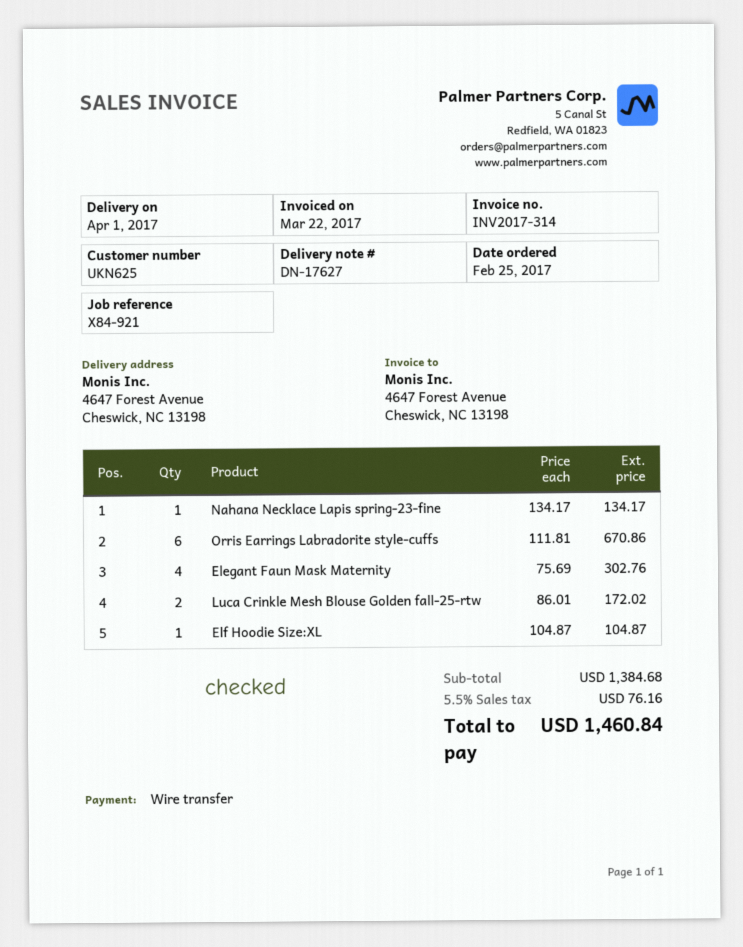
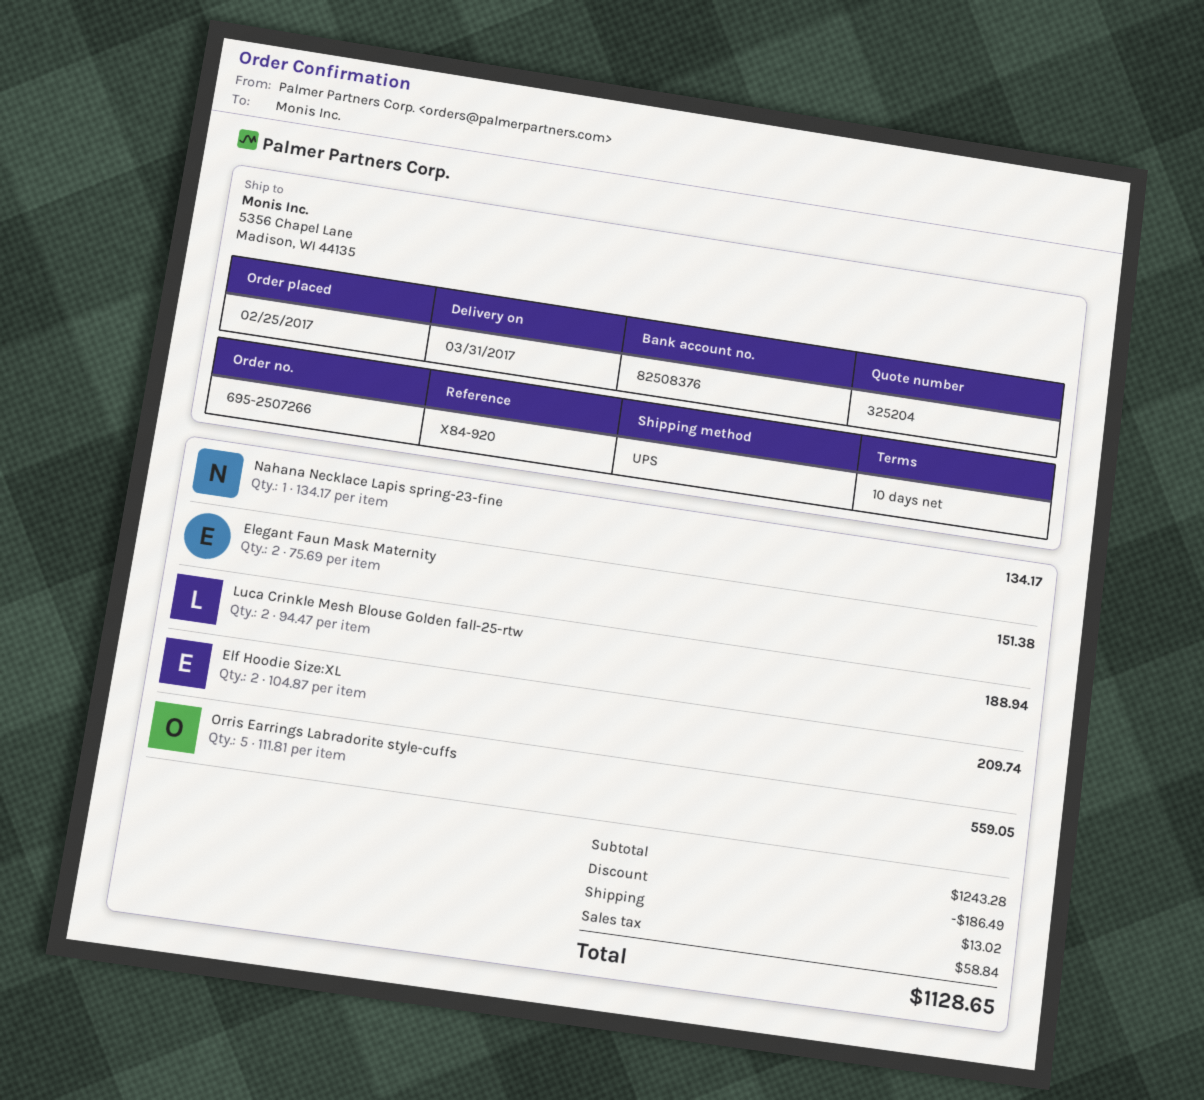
delivery date: 2017-04-01 -> 2017-03-31
reference: X84-921 -> X84-920
ship to: 4647 Forest Avenue, Cheswick, NC 13198 -> 5356 Chapel Lane, Madison, WI 44135
Orris Earrings Labradorite style-cuffs: 6 x 111.81 = 670.86 -> 5 x 111.81 = 559.05
Elegant Faun Mask Maternity: 4 x 75.69 = 302.76 -> 2 x 75.69 = 151.38
Luca Crinkle Mesh Blouse Golden fall-25-rtw: 2 x 86.01 = 172.02 -> 2 x 94.47 = 188.94
Elf Hoodie Size:XL: 1 x 104.87 = 104.87 -> 2 x 104.87 = 209.74
subtotal: 1384.68 -> 1243.28
discount: none -> 186.49
shipping: none -> 13.02
tax: 76.16 -> 58.84
total: 1460.84 -> 1128.65

